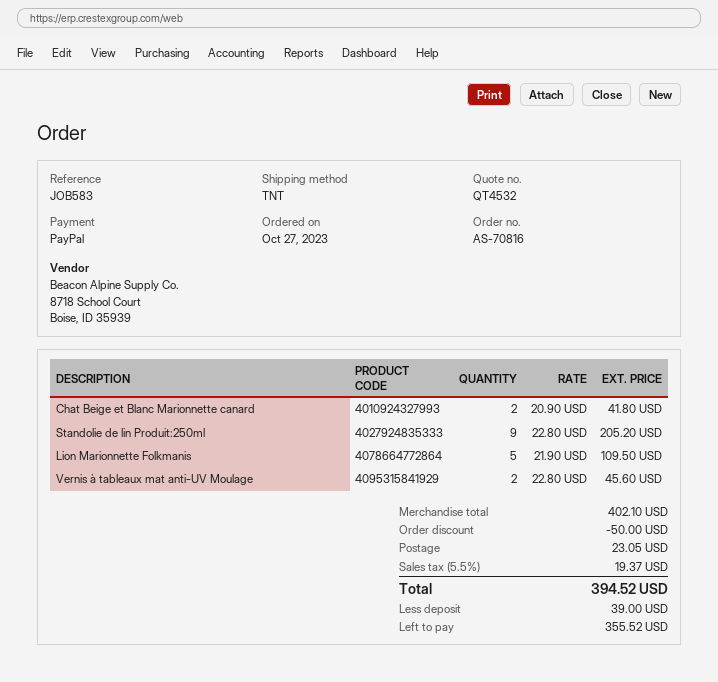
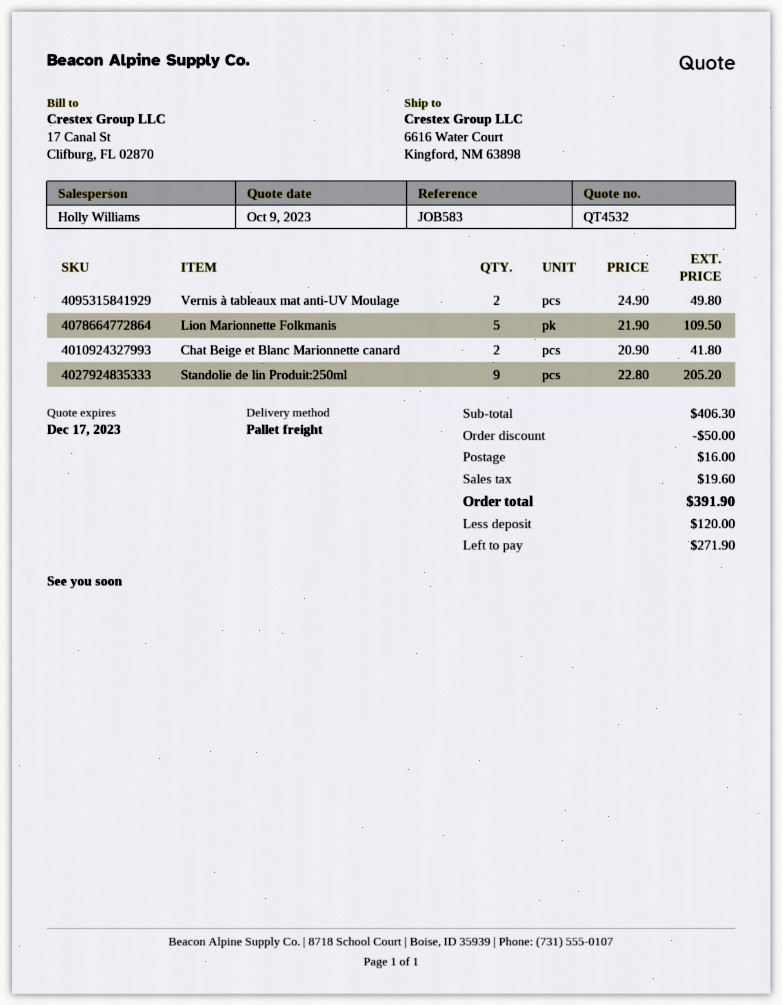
shipping method: TNT -> pallet freight
Vernis à tableaux mat anti-UV Moulage: 2 x 22.80 = 45.60 -> 2 x 24.90 = 49.80
subtotal: 402.10 -> 406.30
shipping: 23.05 -> 16.00
tax: 19.37 -> 19.60
total: 394.52 -> 391.90
deposit: 39.00 -> 120.00
balance: 355.52 -> 271.90

